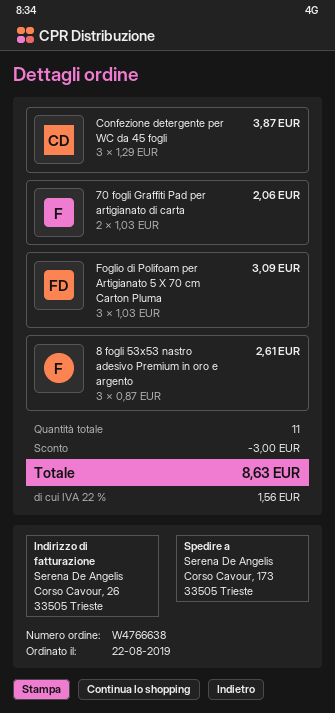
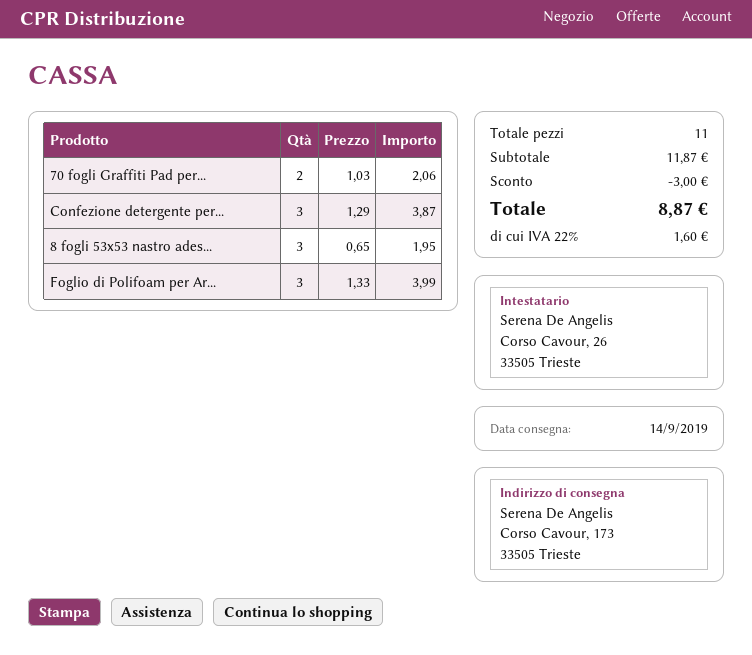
Foglio di Polifoam per Artigianato 5 X 70 cm Carton Pluma: 3 x 1.03 = 3.09 -> 3 x 1.33 = 3.99
8 fogli 53x53 nastro adesivo Premium in oro e argento: 3 x 0.87 = 2.61 -> 3 x 0.65 = 1.95
tax: 22% = 1.56 -> 22% = 1.60
total: 8.63 -> 8.87

